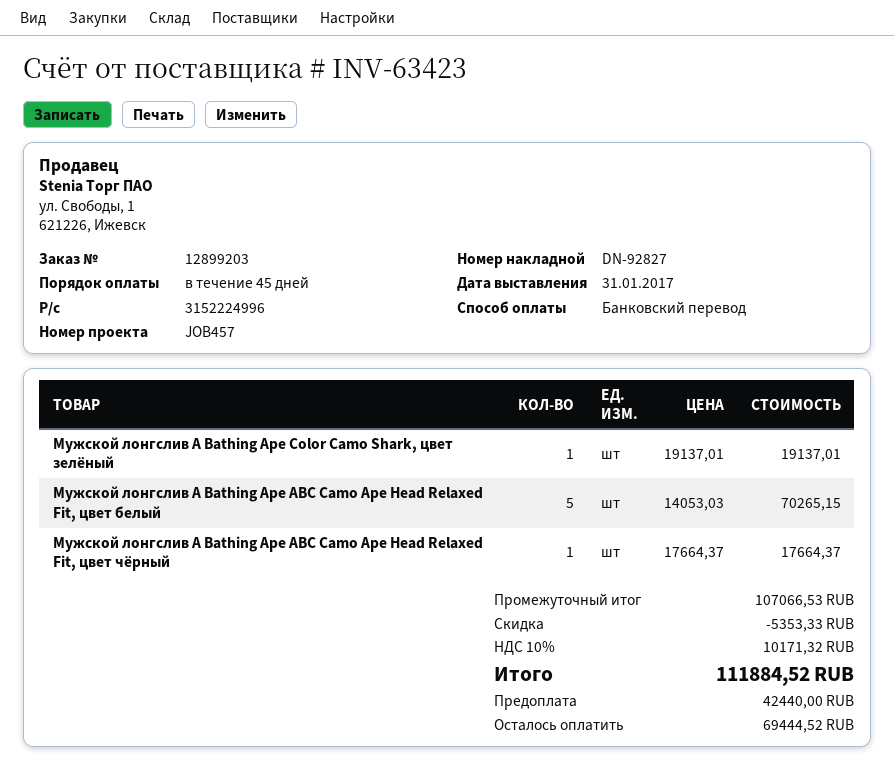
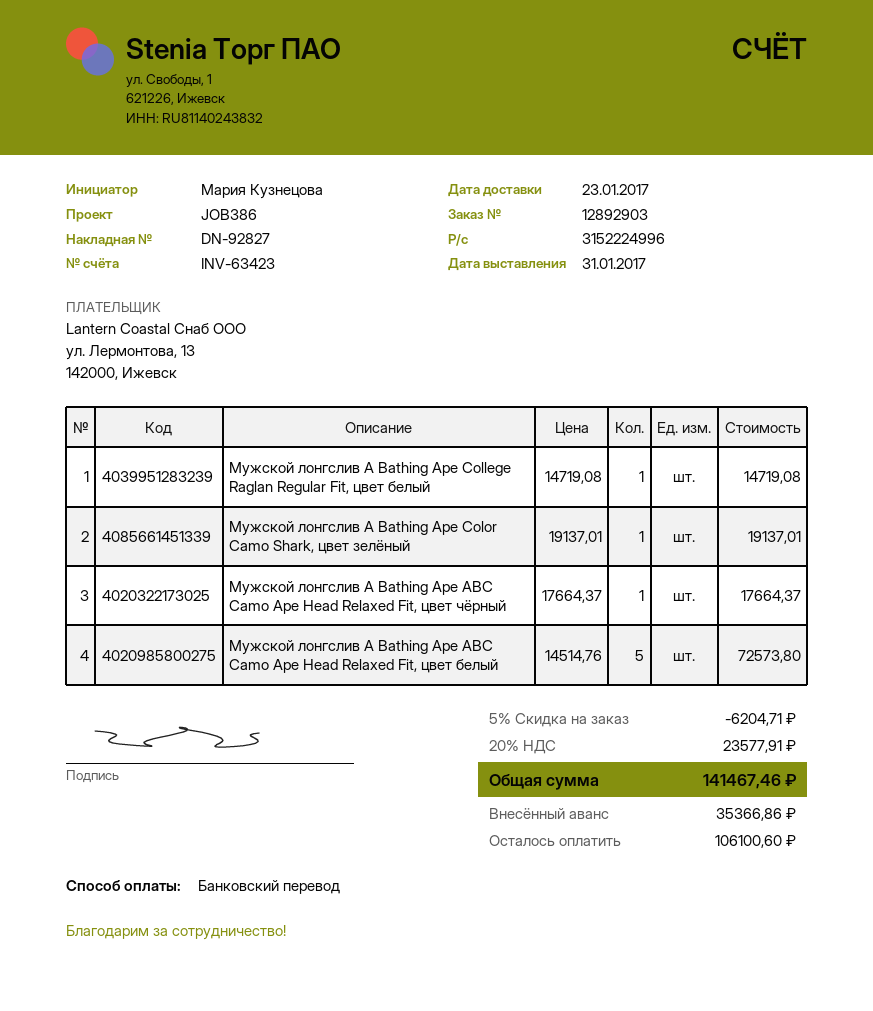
order number: 12899203 -> 12892903
reference: JOB457 -> JOB386
Мужской лонгслив A Bathing Ape ABC Camo Ape Head Relaxed Fit, цвет белый: 5 x 14053.03 = 70265.15 -> 5 x 14514.76 = 72573.80
Мужской лонгслив A Bathing Ape College Raglan Regular Fit, цвет белый: none -> 1 x 14719.08 = 14719.08
discount: 5353.33 -> 6204.71
tax: 10% = 10171.32 -> 20% = 23577.91
total: 111884.52 -> 141467.46
deposit: 42440.00 -> 35366.86
balance: 69444.52 -> 106100.60

